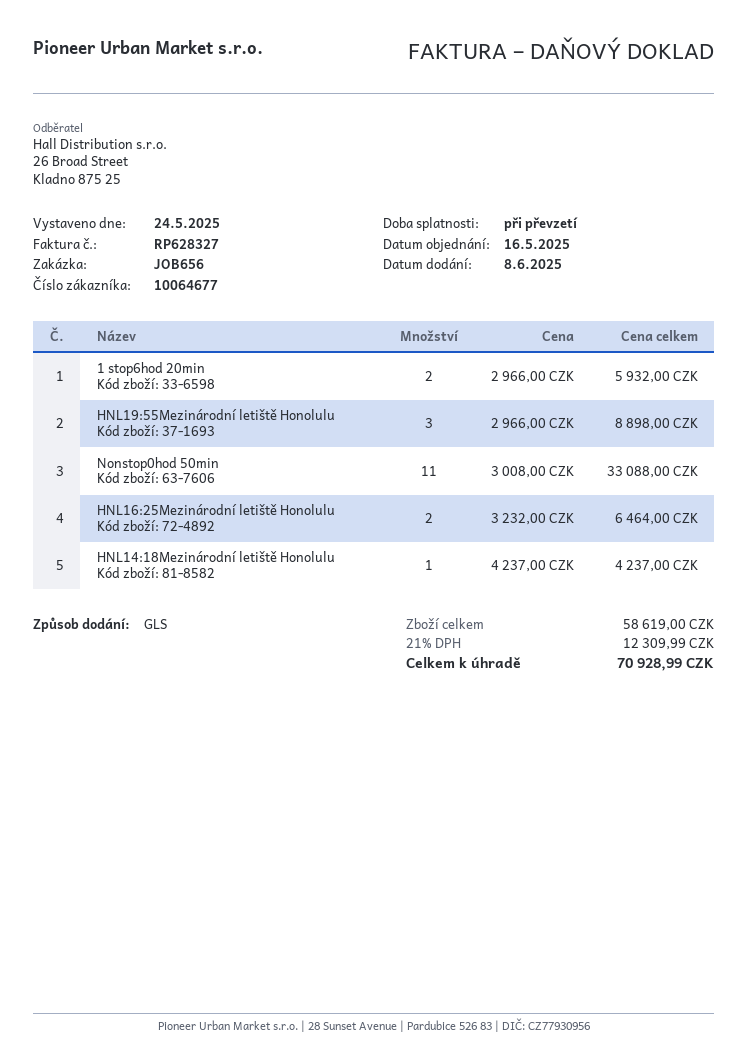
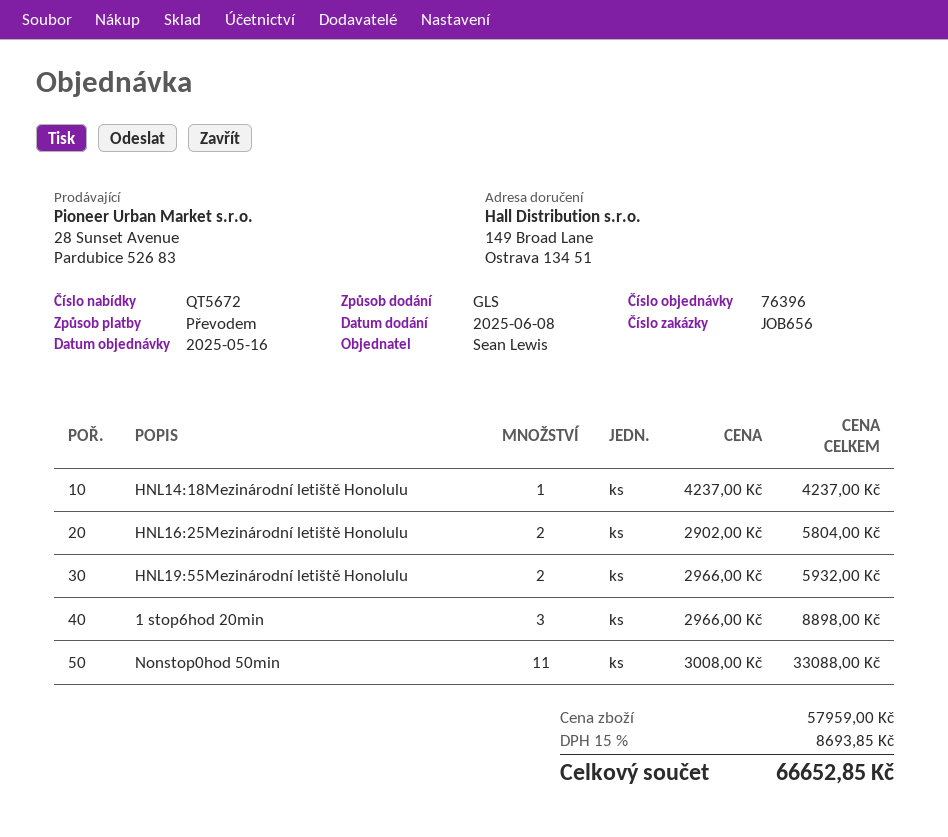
1 stop6hod 20min: 2 x 2966.00 = 5932.00 -> 3 x 2966.00 = 8898.00
HNL19:55Mezinárodní letiště Honolulu: 3 x 2966.00 = 8898.00 -> 2 x 2966.00 = 5932.00
HNL16:25Mezinárodní letiště Honolulu: 2 x 3232.00 = 6464.00 -> 2 x 2902.00 = 5804.00
subtotal: 58619.00 -> 57959.00
tax: 21% = 12309.99 -> 15% = 8693.85
total: 70928.99 -> 66652.85

